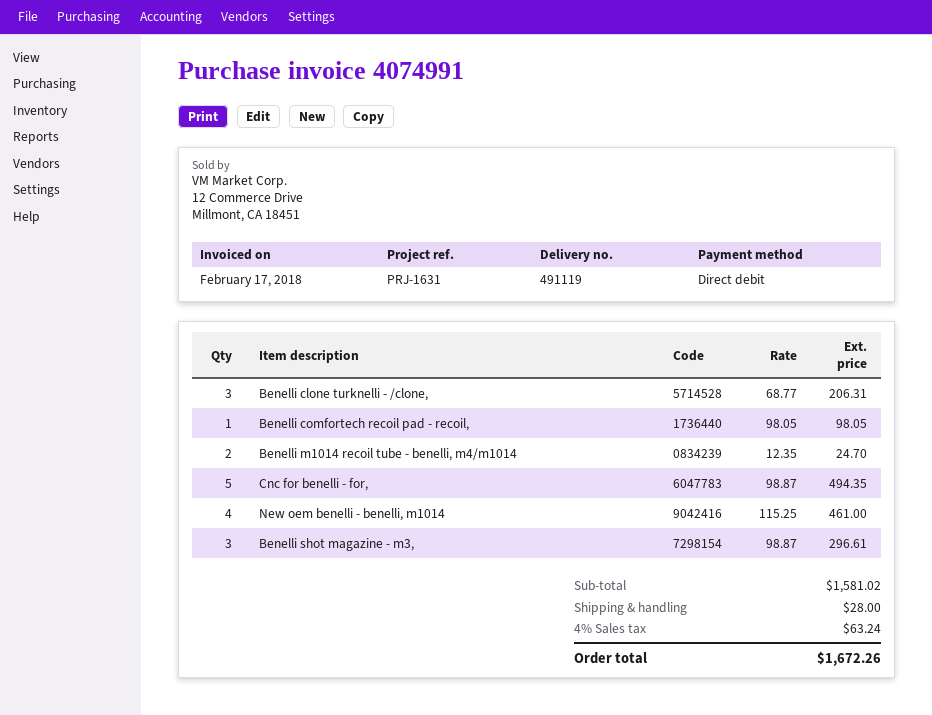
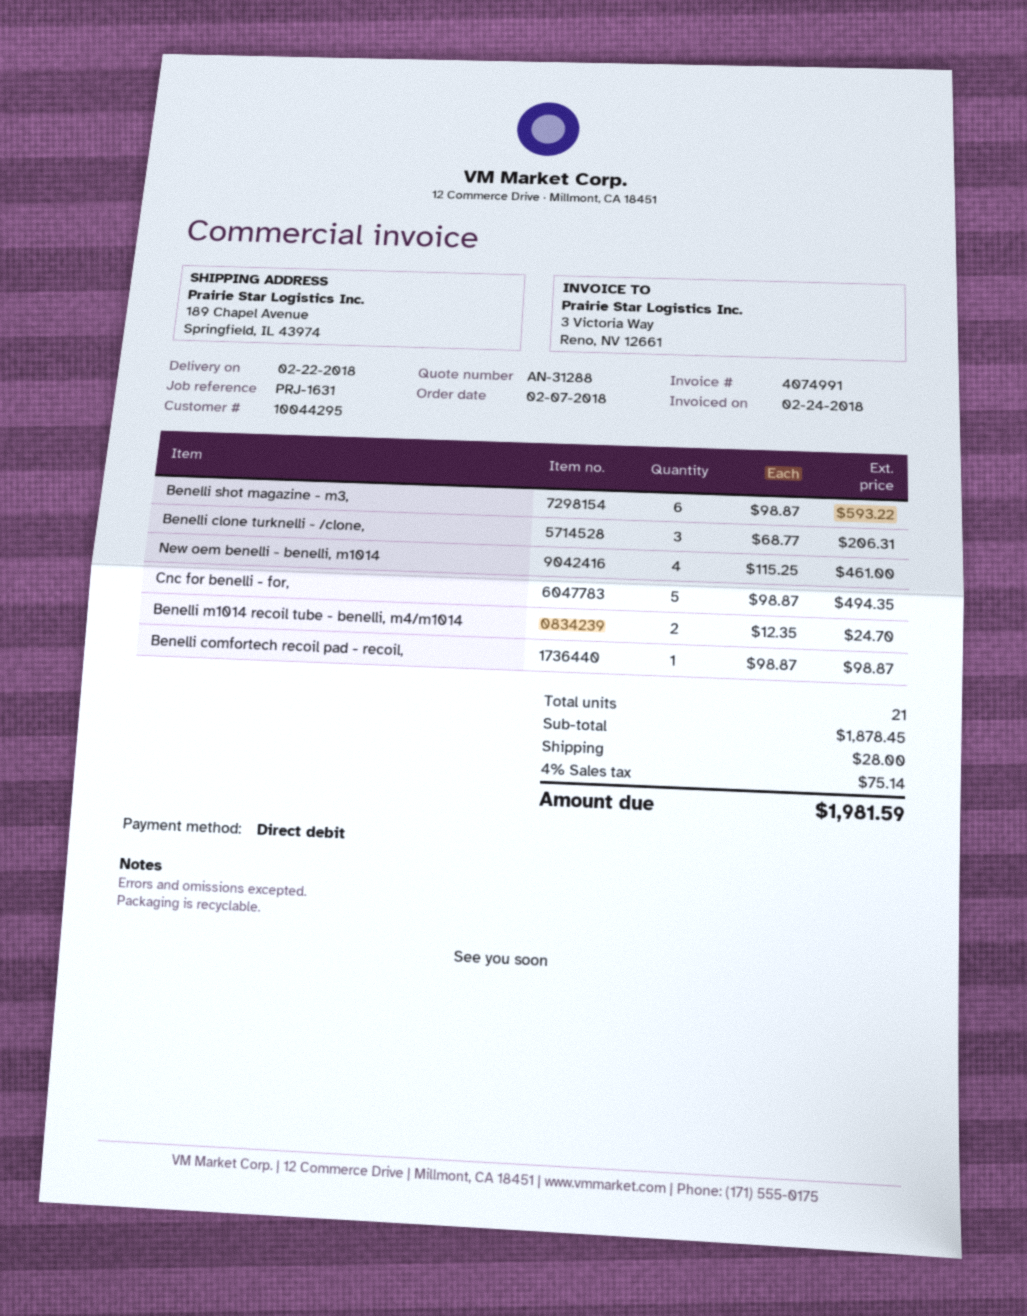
invoice date: 2018-02-17 -> 2018-02-24
Benelli comfortech recoil pad - recoil,: 1 x 98.05 = 98.05 -> 1 x 98.87 = 98.87
Benelli shot magazine - m3,: 3 x 98.87 = 296.61 -> 6 x 98.87 = 593.22
subtotal: 1581.02 -> 1878.45
tax: 4% = 63.24 -> 4% = 75.14
total: 1672.26 -> 1981.59

